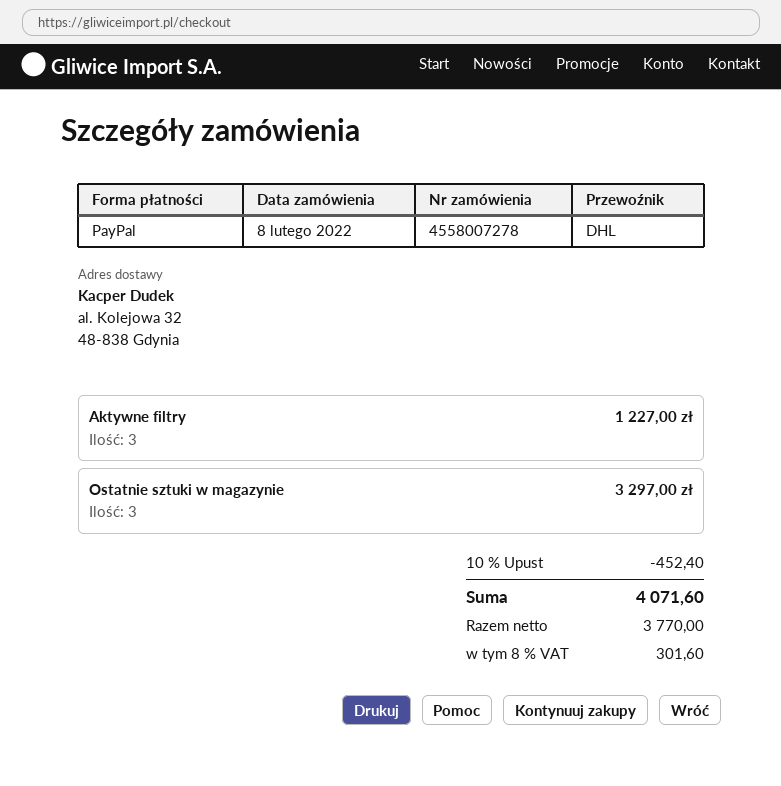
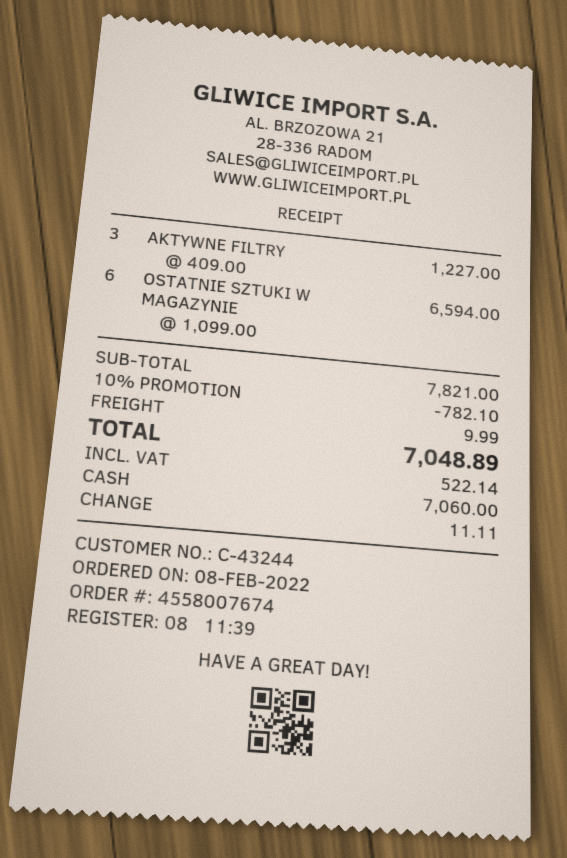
order number: 4558007278 -> 4558007674
payment method: PayPal -> cash
Ostatnie sztuki w magazynie: 3 for 3297.00 -> 6 for 6594.00
discount: 10% = 452.40 -> 10% = 782.10
shipping: none -> 9.99
tax: 301.60 -> 522.14
total: 4071.60 -> 7048.89

